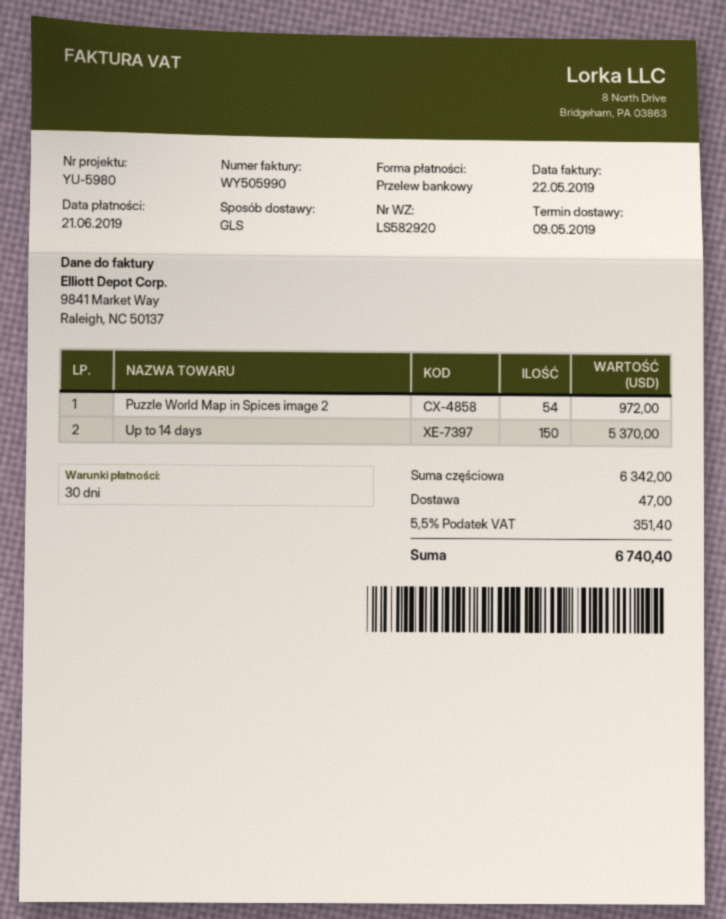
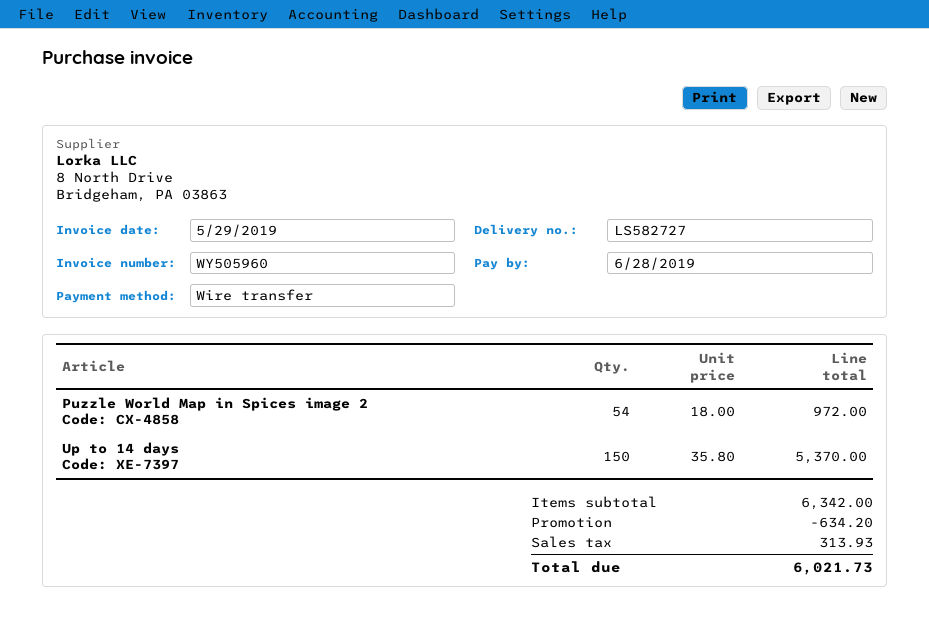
delivery note number: LS582920 -> LS582727
invoice number: WY505990 -> WY505960
invoice date: 2019-05-22 -> 2019-05-29
due date: 2019-06-21 -> 2019-06-28
discount: none -> 634.20
shipping: 47.00 -> none
tax: 351.40 -> 313.93
total: 6740.40 -> 6021.73

